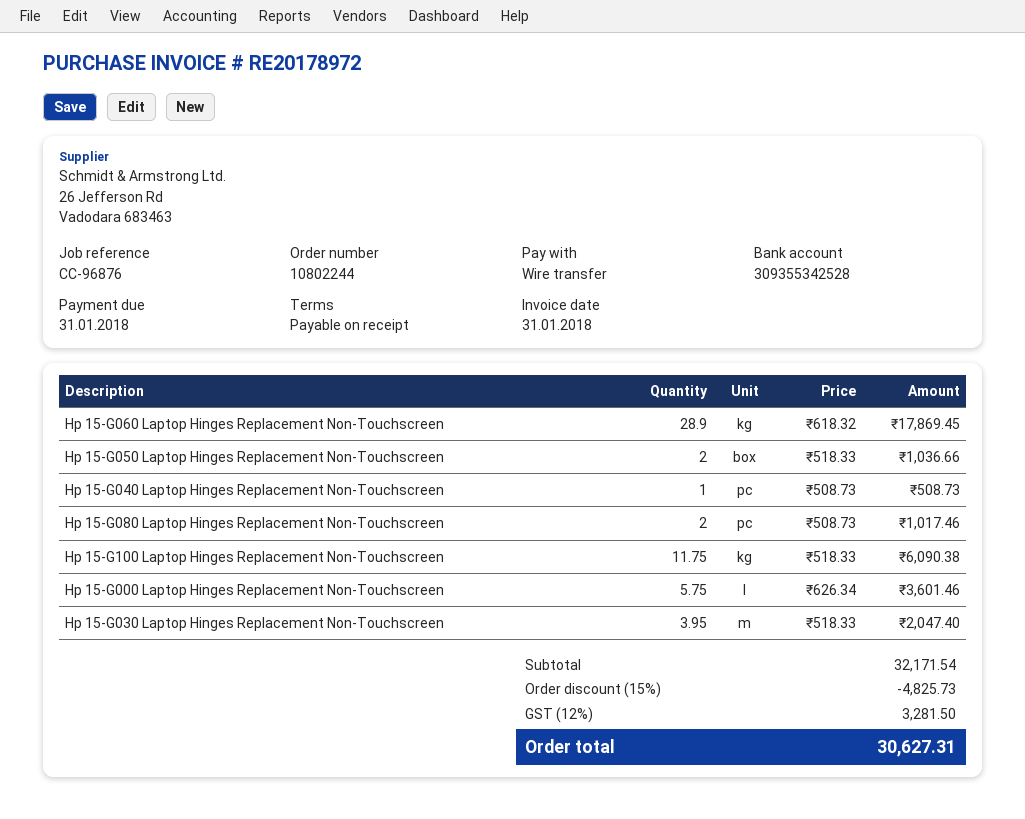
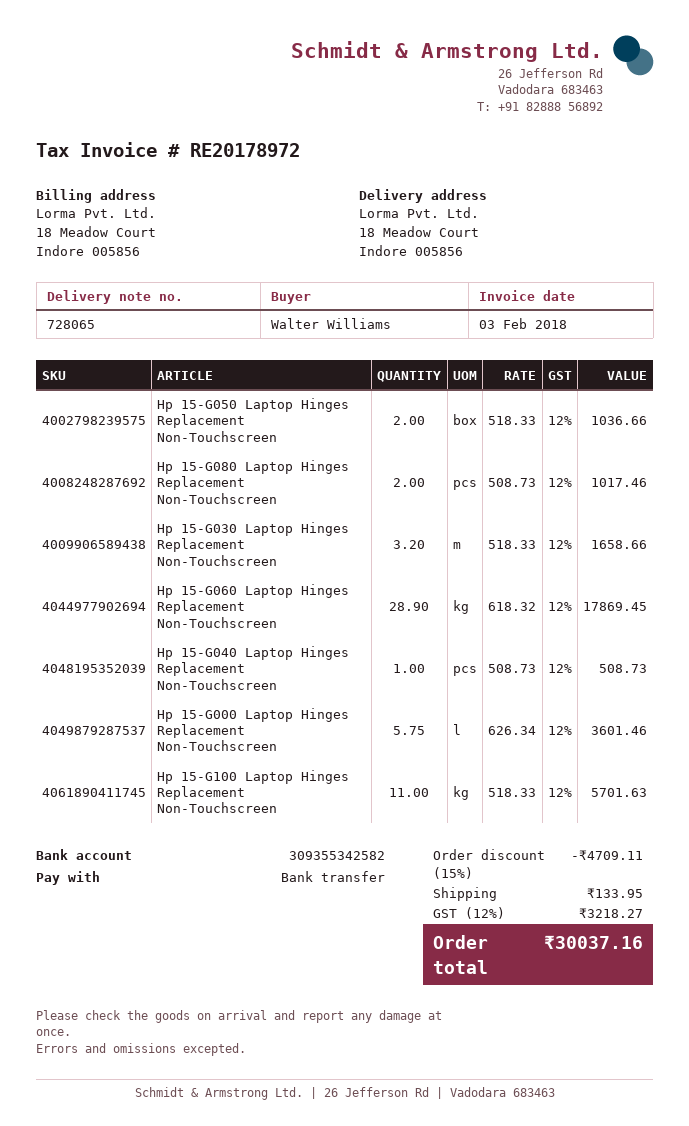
invoice date: 2018-01-31 -> 2018-02-03
bank account: 309355342528 -> 309355342582
Hp 15-G100 Laptop Hinges Replacement Non-Touchscreen: 11.75 x 518.33 = 6090.38 -> 11 x 518.33 = 5701.63
Hp 15-G030 Laptop Hinges Replacement Non-Touchscreen: 3.95 x 518.33 = 2047.40 -> 3.2 x 518.33 = 1658.66
discount: 15% = 4825.73 -> 15% = 4709.11
shipping: none -> 133.95
tax: 12% = 3281.50 -> 12% = 3218.27
total: 30627.31 -> 30037.16

